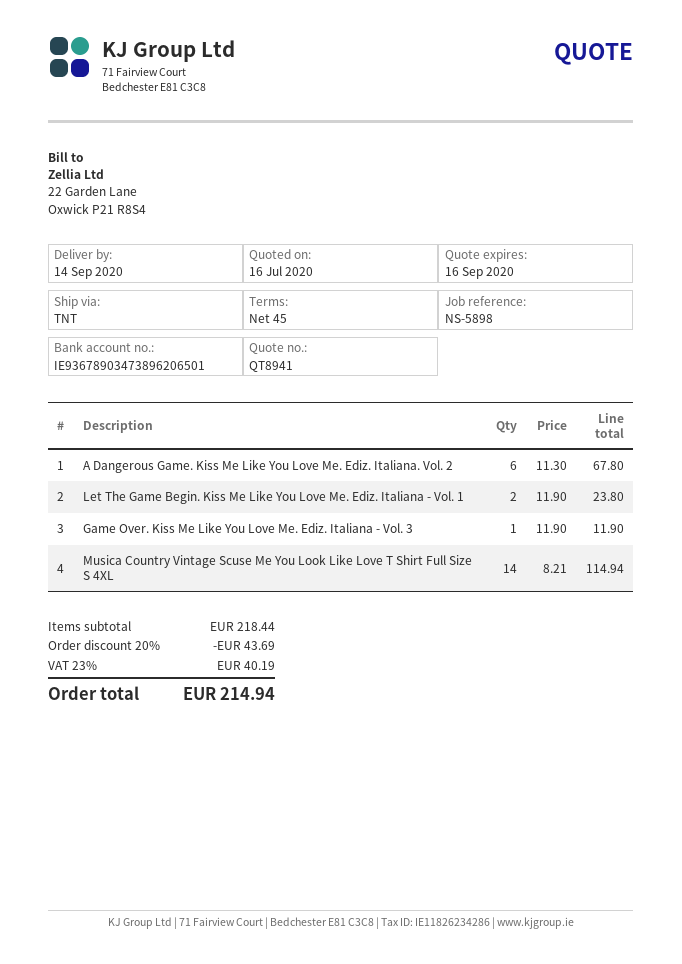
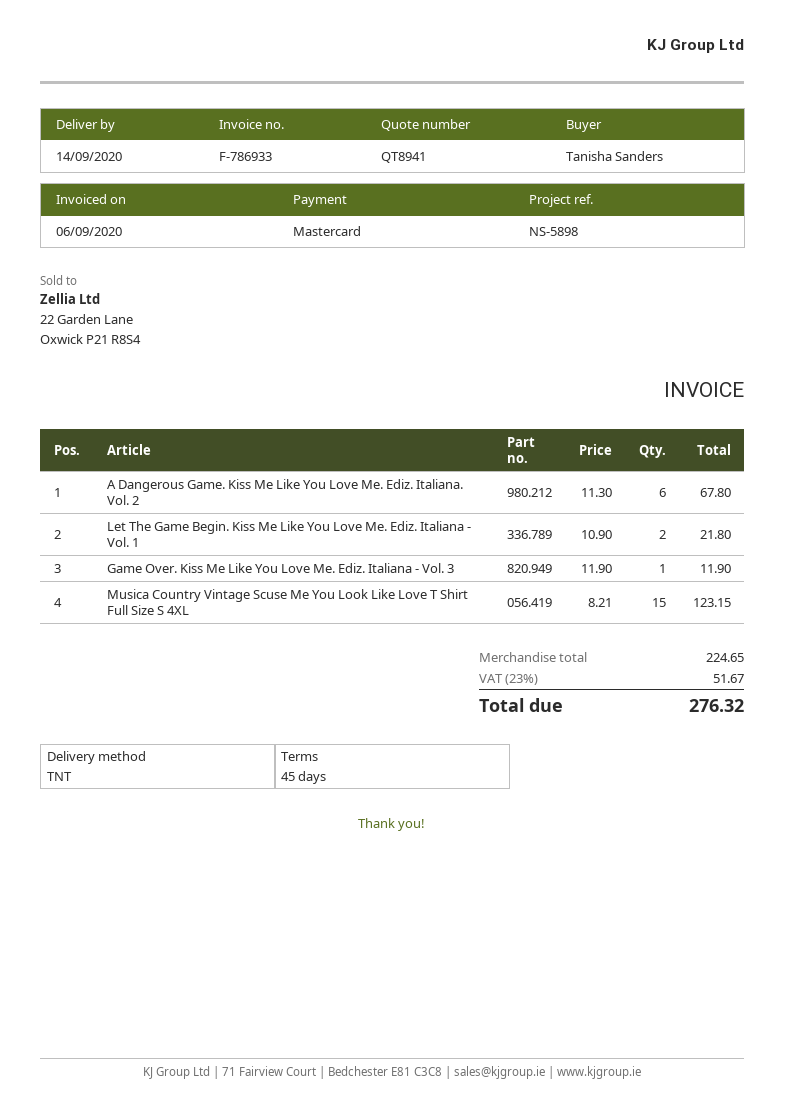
Let The Game Begin. Kiss Me Like You Love Me. Ediz. Italiana - Vol. 1: 2 x 11.90 = 23.80 -> 2 x 10.90 = 21.80
Musica Country Vintage Scuse Me You Look Like Love T Shirt Full Size S 4XL: 14 x 8.21 = 114.94 -> 15 x 8.21 = 123.15
subtotal: 218.44 -> 224.65
discount: 20% = 43.69 -> none
tax: 23% = 40.19 -> 23% = 51.67
total: 214.94 -> 276.32

